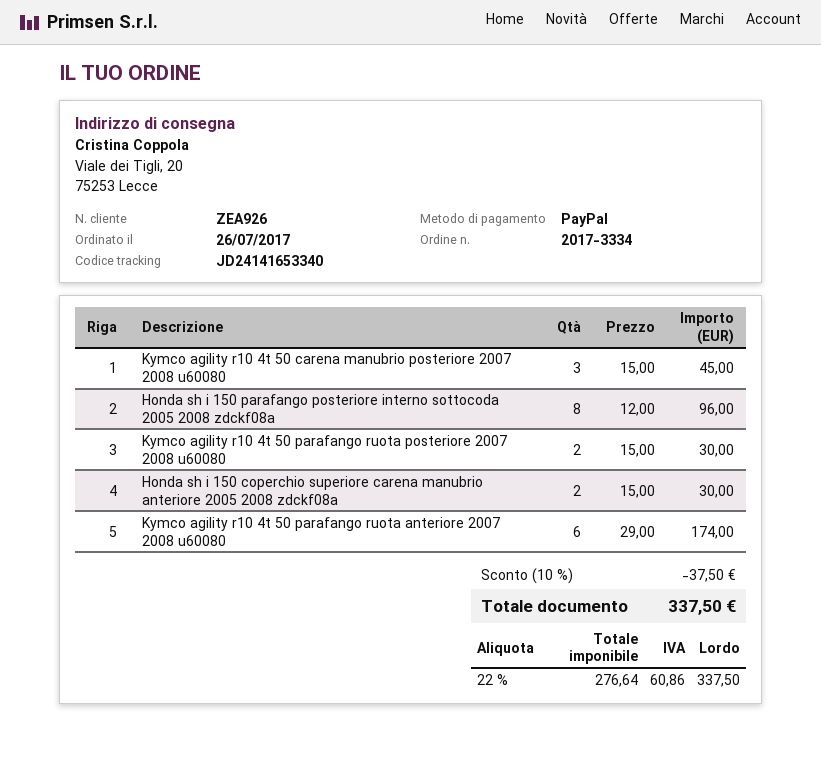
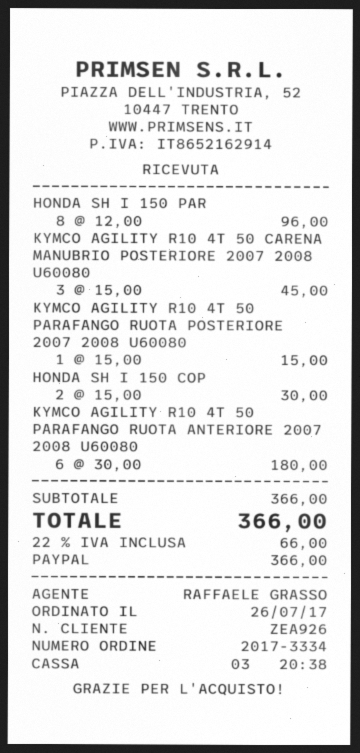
Kymco agility r10 4t 50 parafango ruota posteriore 2007 2008 u60080: 2 x 15.00 = 30.00 -> 1 x 15.00 = 15.00
Kymco agility r10 4t 50 parafango ruota anteriore 2007 2008 u60080: 6 x 29.00 = 174.00 -> 6 x 30.00 = 180.00
discount: 10% = 37.50 -> none
tax: 22% = 60.86 -> 22% = 66.00
total: 337.50 -> 366.00

